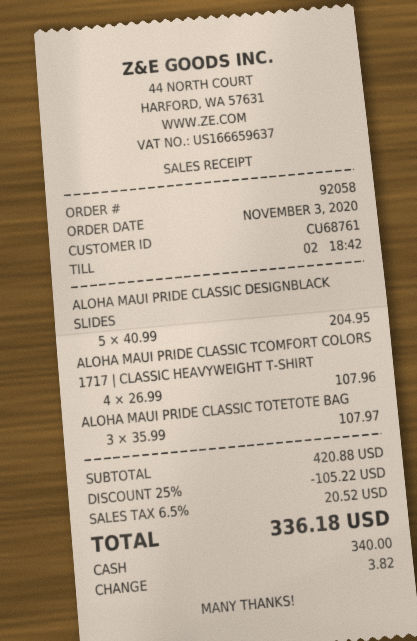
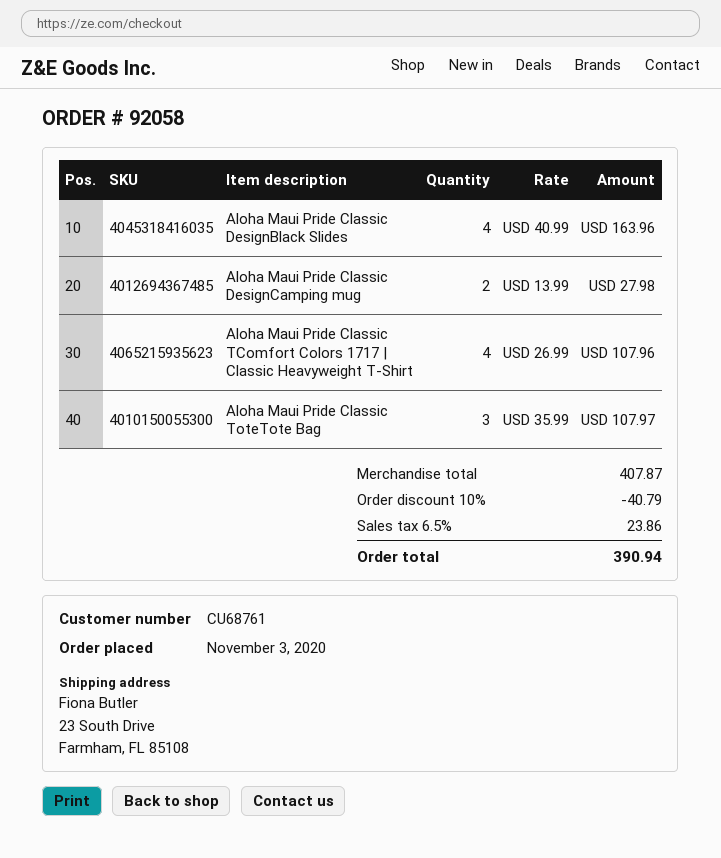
ALOHA MAUI PRIDE CLASSIC DESIGNBLACK SLIDES: 5 x 40.99 = 204.95 -> 4 x 40.99 = 163.96
Aloha Maui Pride Classic DesignCamping mug: none -> 2 x 13.99 = 27.98
subtotal: 420.88 -> 407.87
discount: 25% = 105.22 -> 10% = 40.79
tax: 6.5% = 20.52 -> 6.5% = 23.86
total: 336.18 -> 390.94

